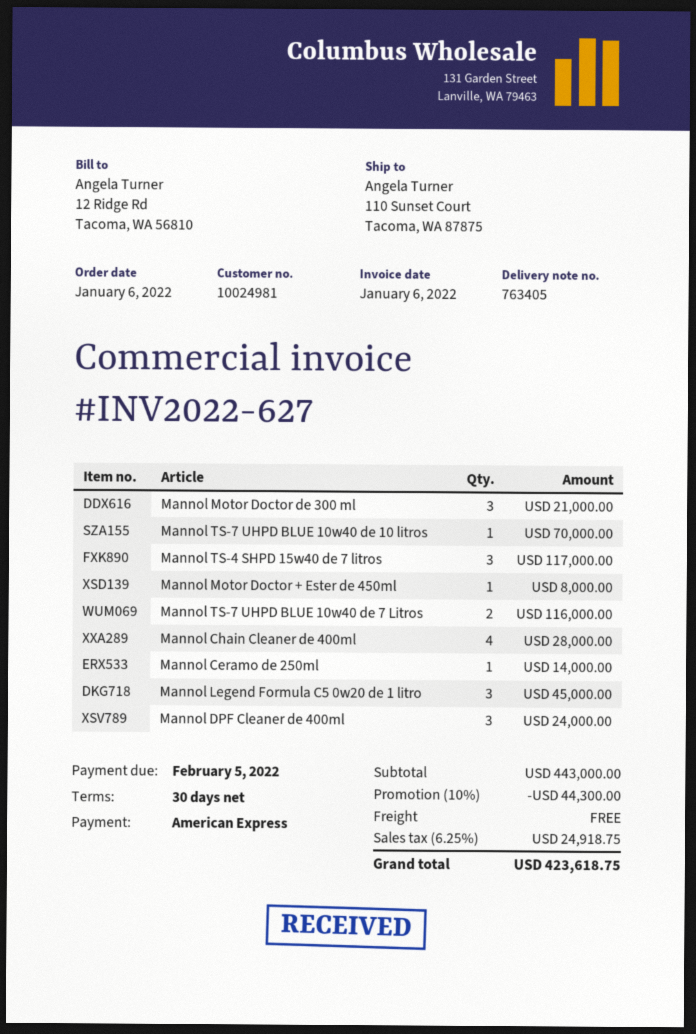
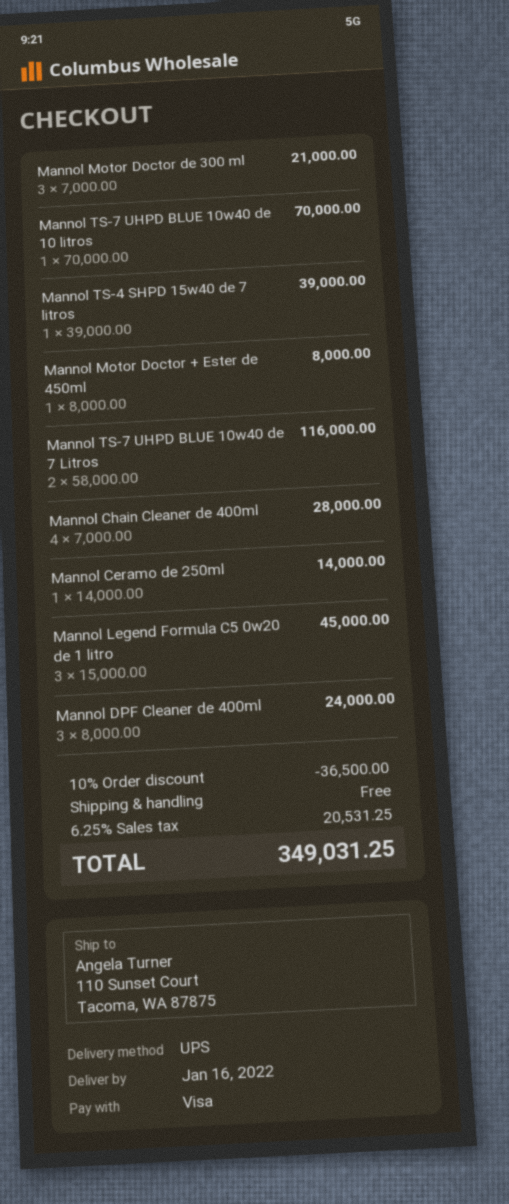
payment method: American Express -> Visa
Mannol TS-4 SHPD 15w40 de 7 litros: 3 for 117000.00 -> 1 for 39000.00
discount: 10% = 44300.00 -> 10% = 36500.00
tax: 6.25% = 24918.75 -> 6.25% = 20531.25
total: 423618.75 -> 349031.25

